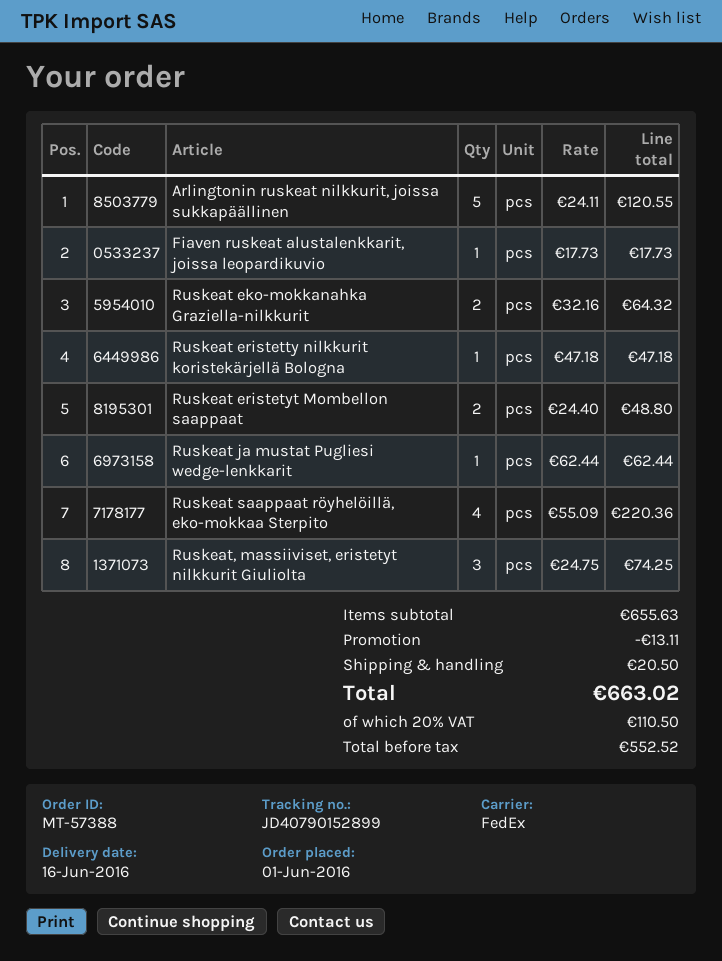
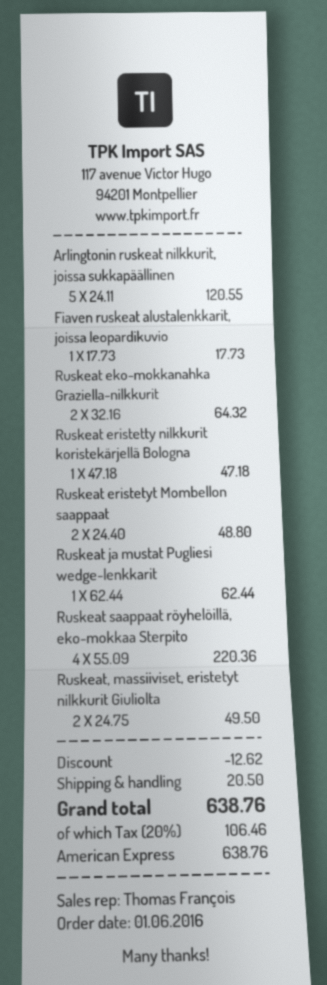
Ruskeat, massiiviset, eristetyt nilkkurit Giuliolta: 3 x 24.75 = 74.25 -> 2 x 24.75 = 49.50
discount: 13.11 -> 12.62
tax: 20% = 110.50 -> 20% = 106.46
total: 663.02 -> 638.76

